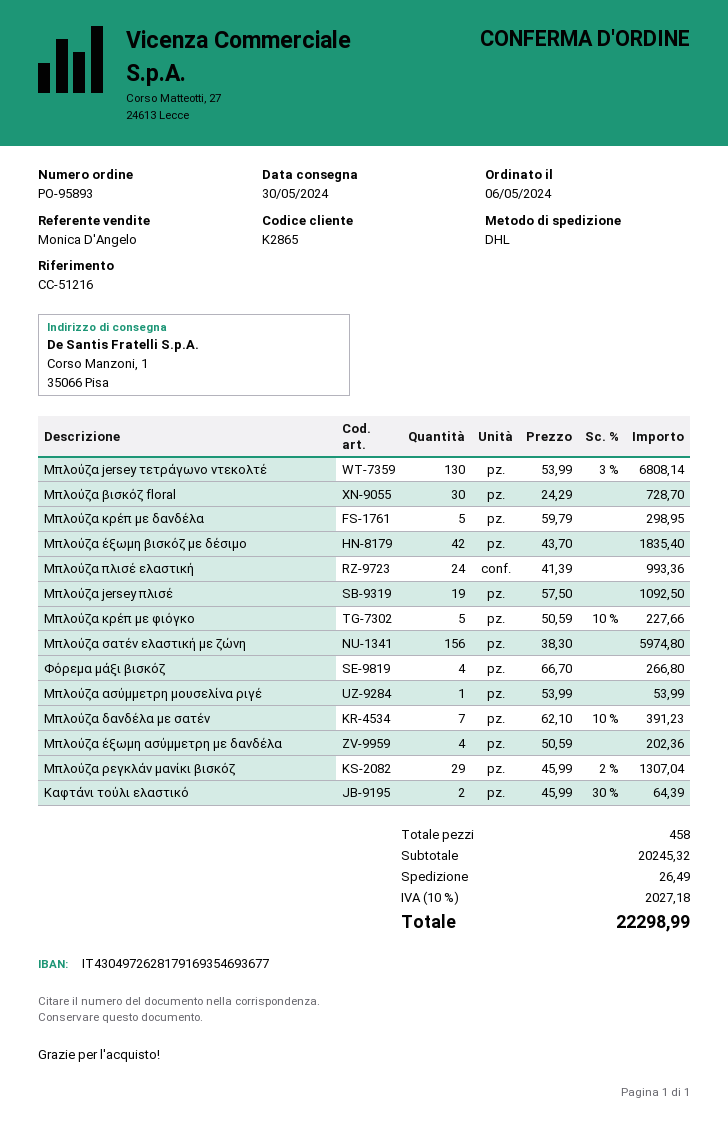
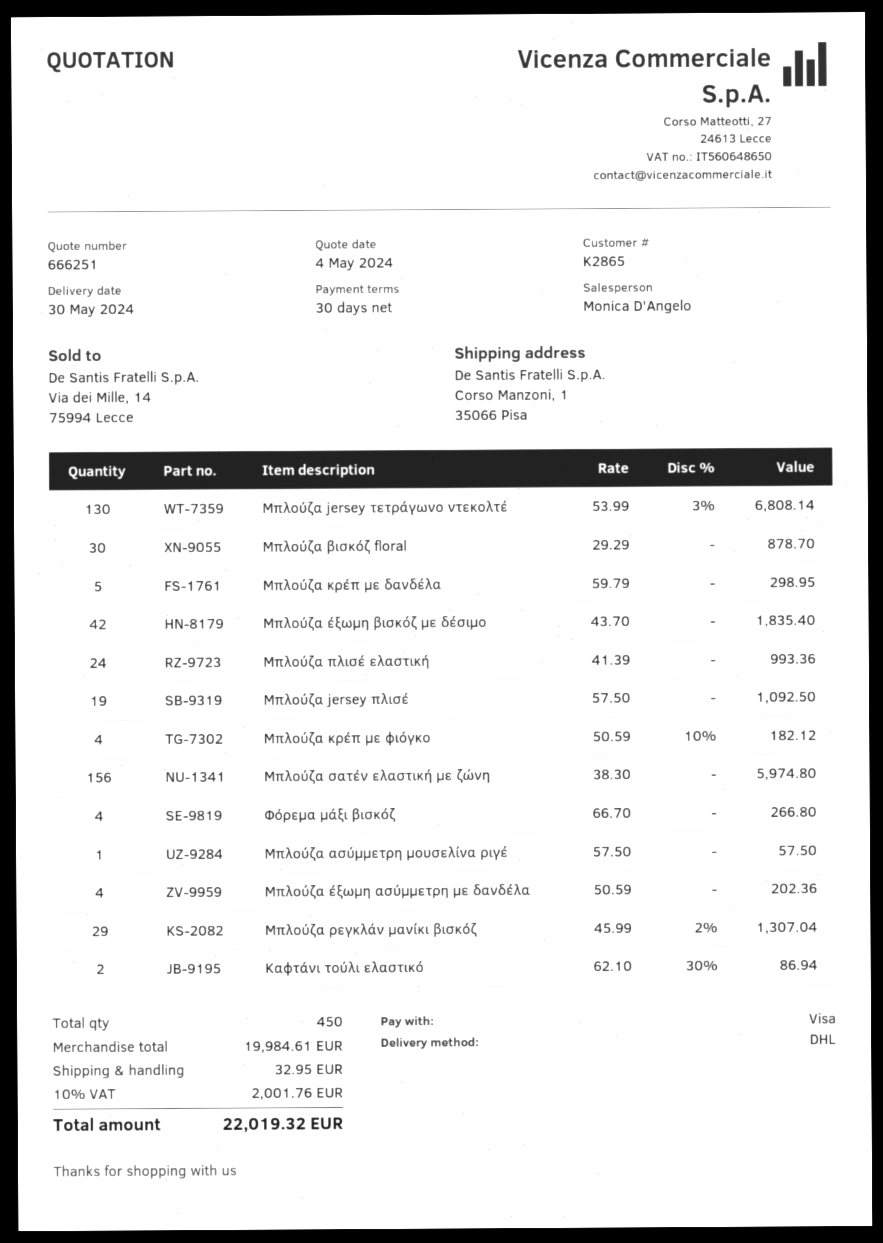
Μπλούζα βισκόζ floral: 30 x 24.29 = 728.70 -> 30 x 29.29 = 878.70
Μπλούζα κρέπ με φιόγκο: 5 x 50.59 - 10% = 227.66 -> 4 x 50.59 - 10% = 182.12
Μπλούζα ασύμμετρη μουσελίνα ριγέ: 1 x 53.99 = 53.99 -> 1 x 57.50 = 57.50
Μπλούζα δανδέλα με σατέν: 7 x 62.10 - 10% = 391.23 -> none
Καφτάνι τούλι ελαστικό: 2 x 45.99 - 30% = 64.39 -> 2 x 62.10 - 30% = 86.94
total quantity: 458 -> 450
subtotal: 20245.32 -> 19984.61
shipping: 26.49 -> 32.95
tax: 10% = 2027.18 -> 10% = 2001.76
total: 22298.99 -> 22019.32

